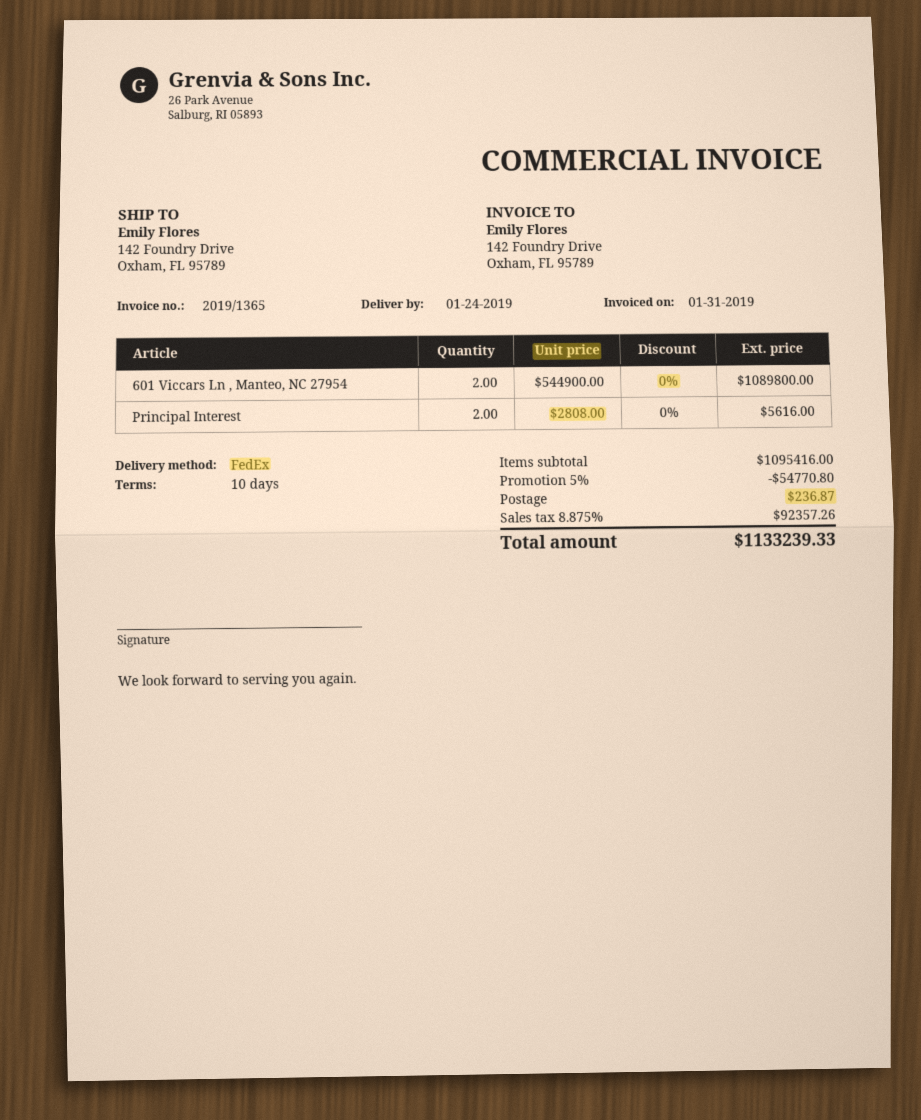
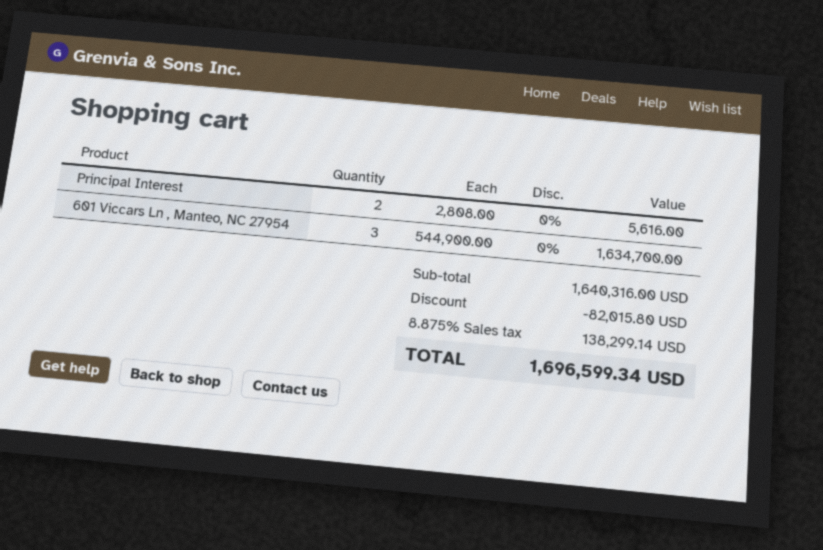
601 Viccars Ln , Manteo, NC 27954: 2 x 544900.00 = 1089800.00 -> 3 x 544900.00 = 1634700.00
subtotal: 1095416.00 -> 1640316.00
discount: 54770.80 -> 82015.80
shipping: 236.87 -> none
tax: 8.875% = 92357.26 -> 8.875% = 138299.14
total: 1133239.33 -> 1696599.34

